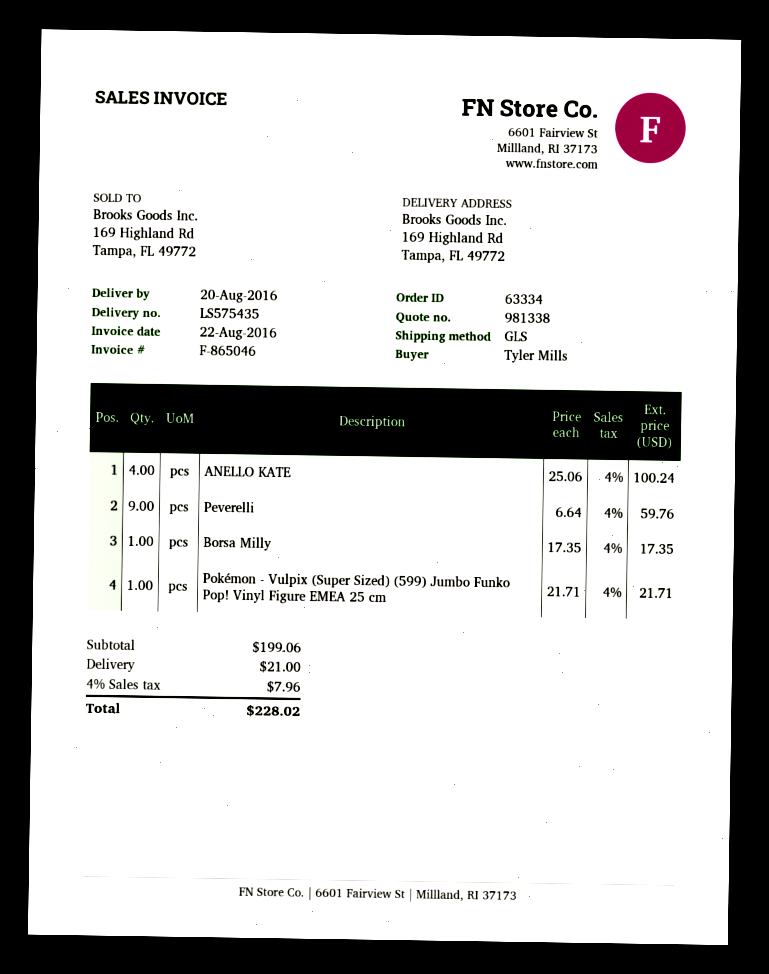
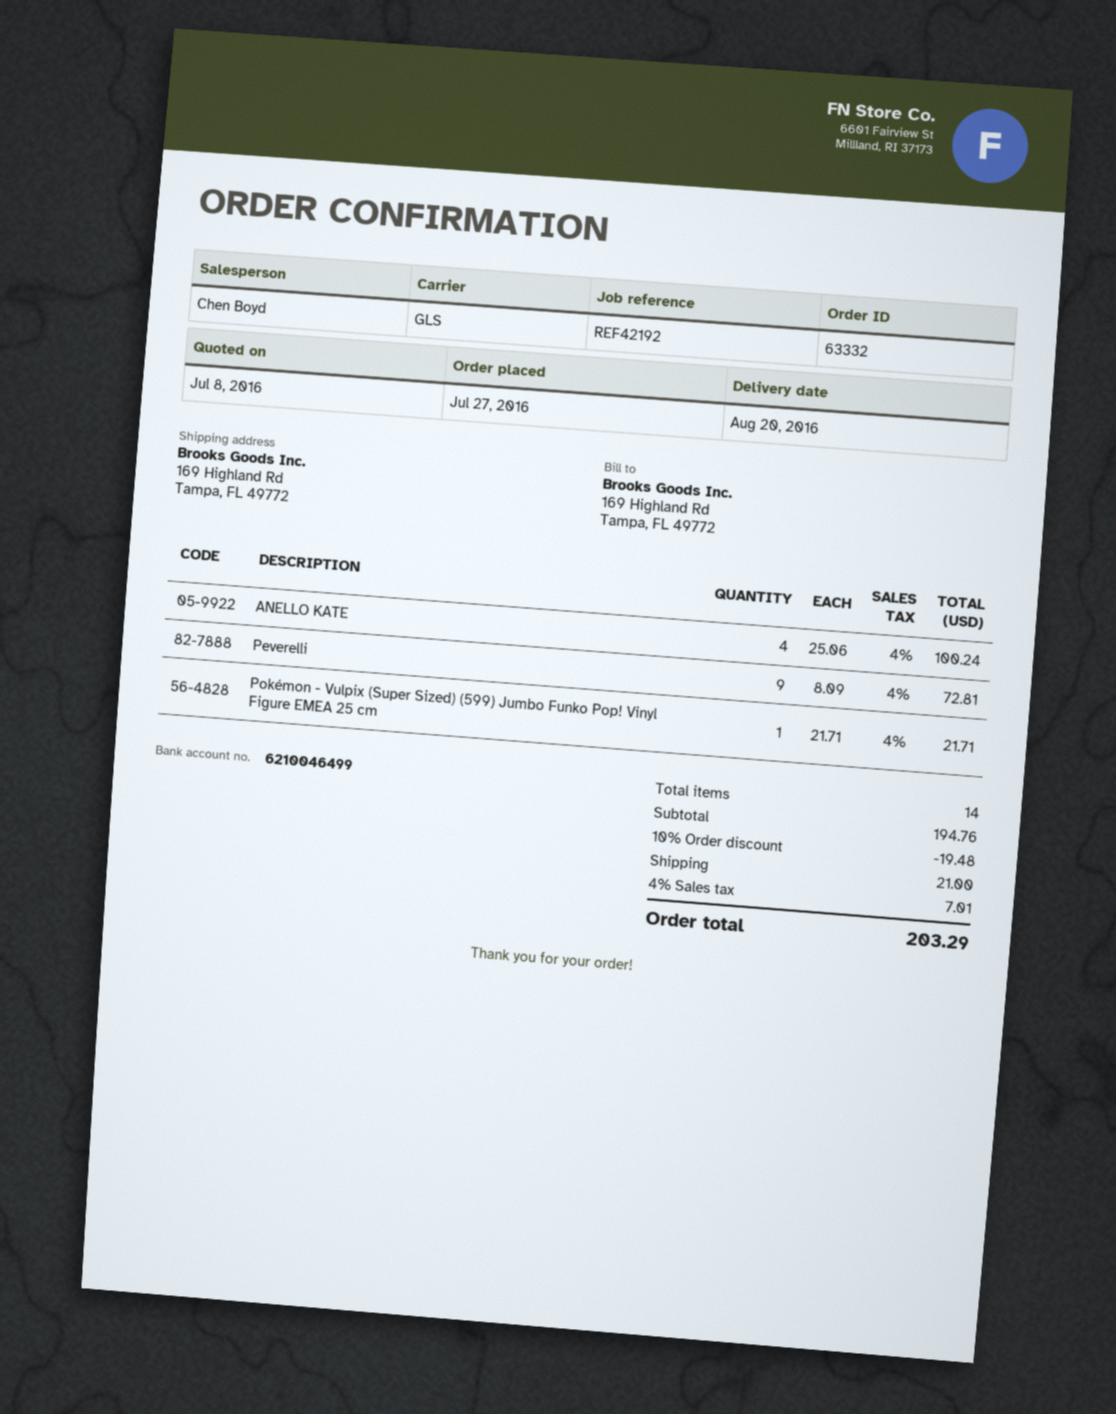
order number: 63334 -> 63332
Peverelli: 9 x 6.64 = 59.76 -> 9 x 8.09 = 72.81
Borsa Milly: 1 x 17.35 = 17.35 -> none
subtotal: 199.06 -> 194.76
discount: none -> 10% = 19.48
tax: 4% = 7.96 -> 4% = 7.01
total: 228.02 -> 203.29

